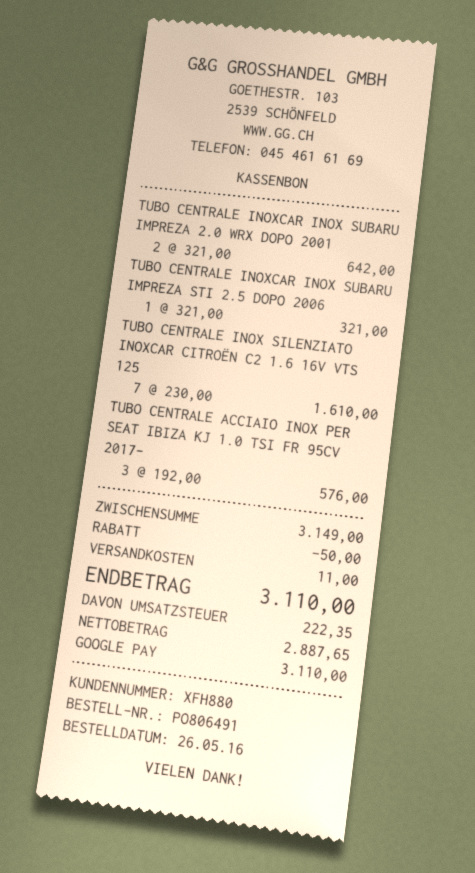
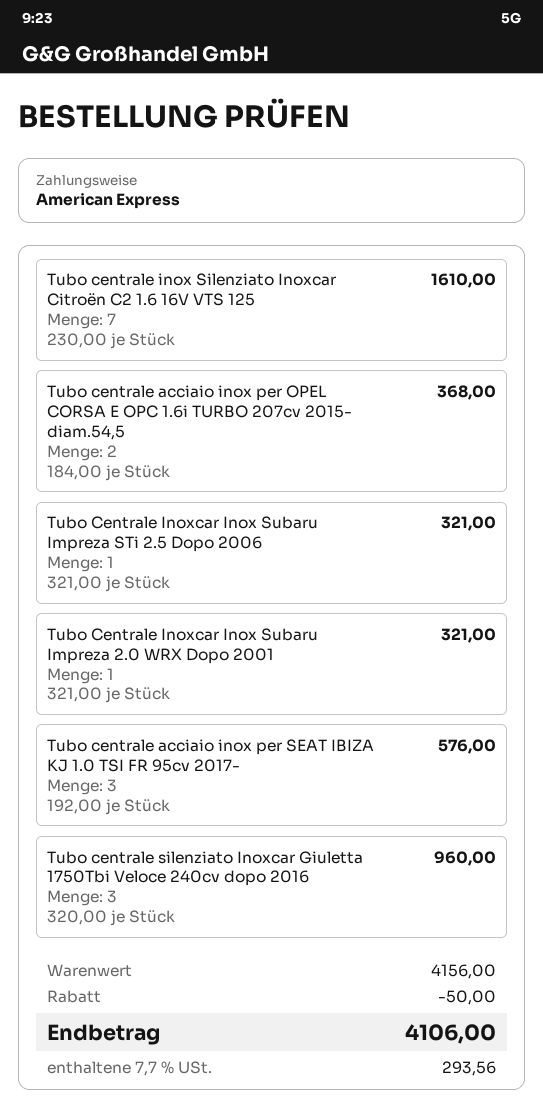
payment method: Google Pay -> American Express
TUBO CENTRALE INOXCAR INOX SUBARU IMPREZA 2.0 WRX DOPO 2001: 2 x 321.00 = 642.00 -> 1 x 321.00 = 321.00
Tubo centrale acciaio inox per OPEL CORSA E OPC 1.6i TURBO 207cv 2015- diam.54,5: none -> 2 x 184.00 = 368.00
Tubo centrale silenziato Inoxcar Giuletta 1750Tbi Veloce 240cv dopo 2016: none -> 3 x 320.00 = 960.00
subtotal: 3149.00 -> 4156.00
shipping: 11.00 -> none
tax: 222.35 -> 293.56
total: 3110.00 -> 4106.00

